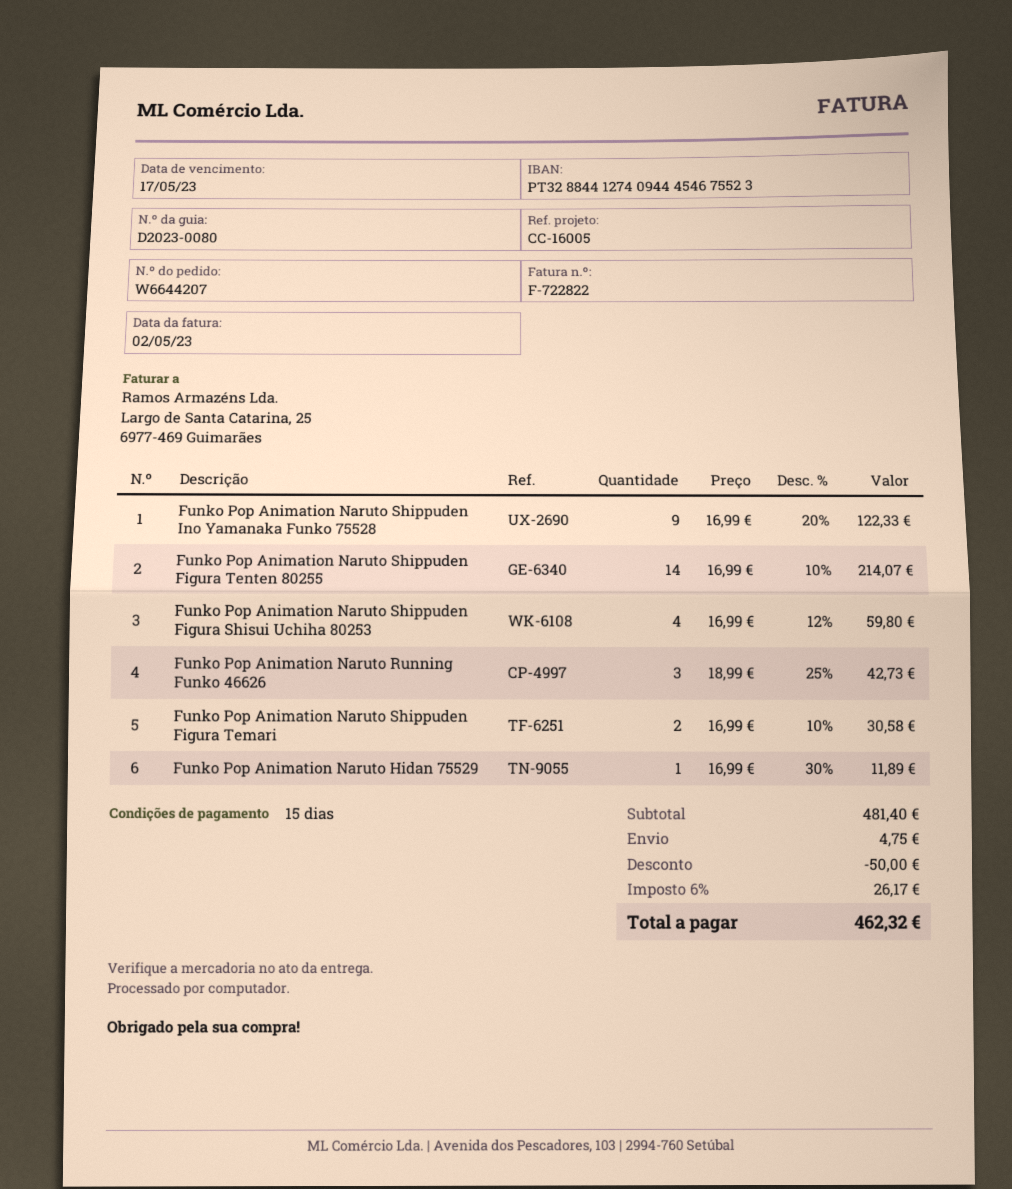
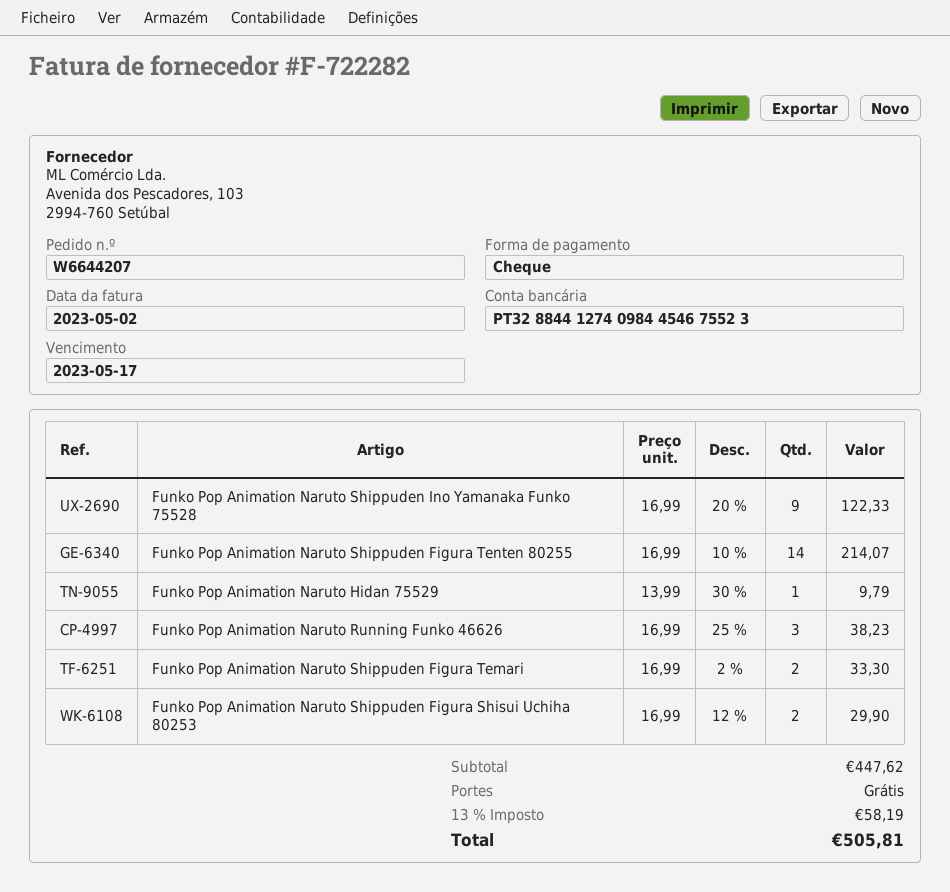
invoice number: F-722822 -> F-722282
bank account: PT32884412740944454675523 -> PT32884412740984454675523
Funko Pop Animation Naruto Shippuden Figura Shisui Uchiha 80253: 4 x 16.99 - 12% = 59.80 -> 2 x 16.99 - 12% = 29.90
Funko Pop Animation Naruto Running Funko 46626: 3 x 18.99 - 25% = 42.73 -> 3 x 16.99 - 25% = 38.23
Funko Pop Animation Naruto Shippuden Figura Temari: 2 x 16.99 - 10% = 30.58 -> 2 x 16.99 - 2% = 33.30
Funko Pop Animation Naruto Hidan 75529: 1 x 16.99 - 30% = 11.89 -> 1 x 13.99 - 30% = 9.79
subtotal: 481.40 -> 447.62
discount: 50.00 -> none
shipping: 4.75 -> 0.00
tax: 6% = 26.17 -> 13% = 58.19
total: 462.32 -> 505.81

